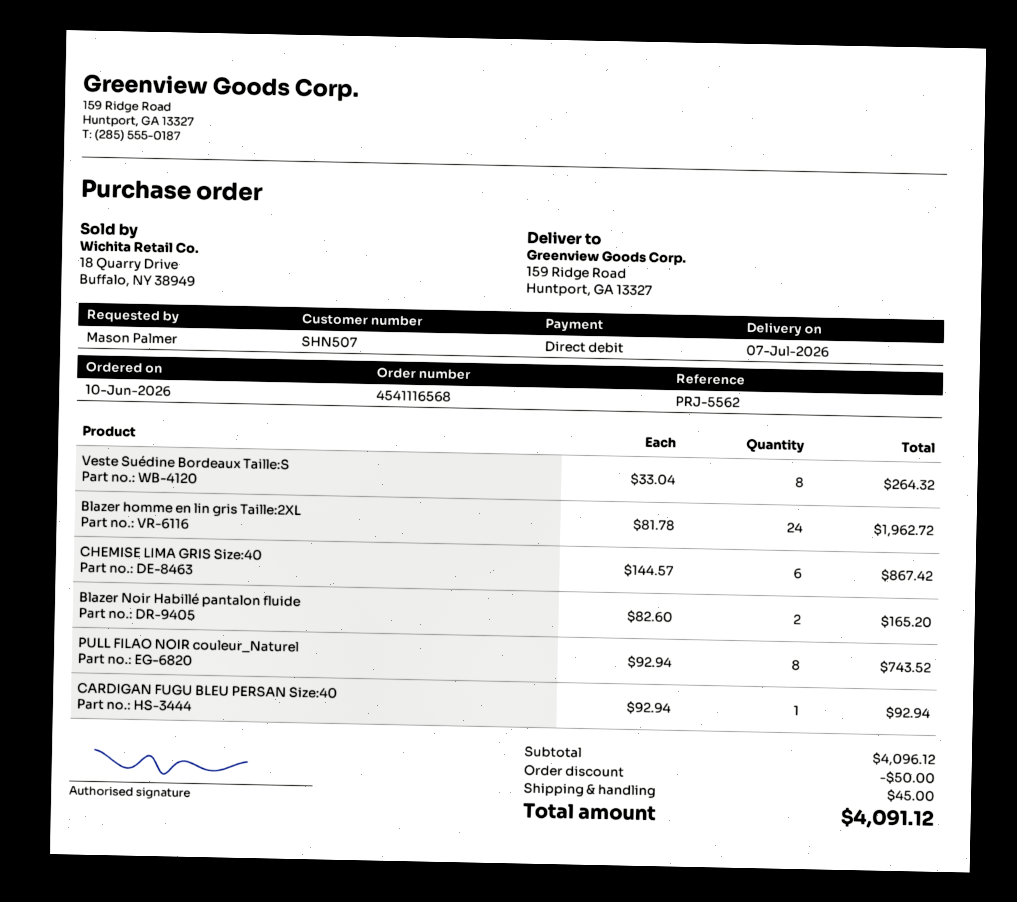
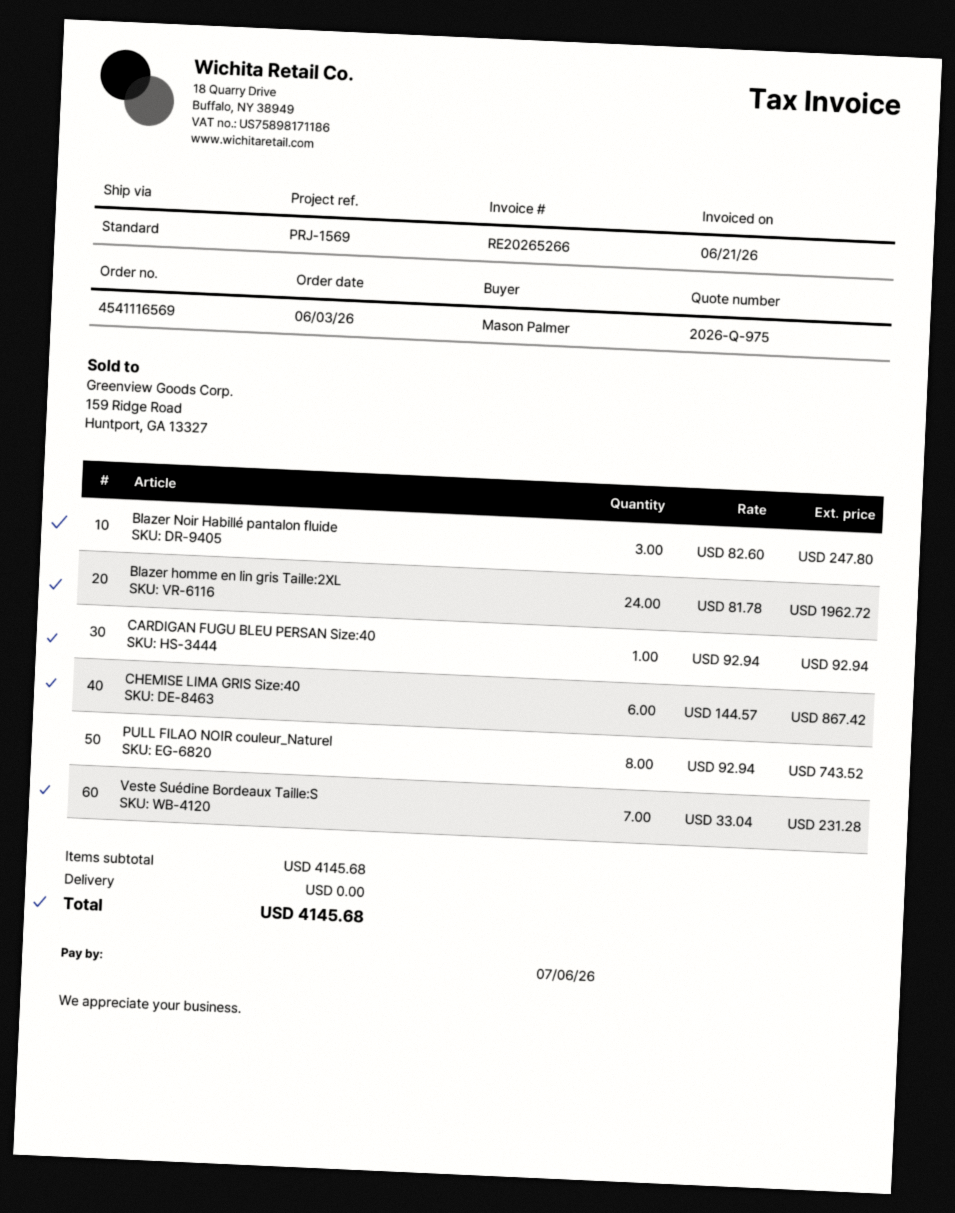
order number: 4541116568 -> 4541116569
order date: 2026-06-10 -> 2026-06-03
reference: PRJ-5562 -> PRJ-1569
Veste Suédine Bordeaux Taille:S: 8 x 33.04 = 264.32 -> 7 x 33.04 = 231.28
Blazer Noir Habillé pantalon fluide: 2 x 82.60 = 165.20 -> 3 x 82.60 = 247.80
subtotal: 4096.12 -> 4145.68
discount: 50.00 -> none
shipping: 45.00 -> 0.00
total: 4091.12 -> 4145.68

